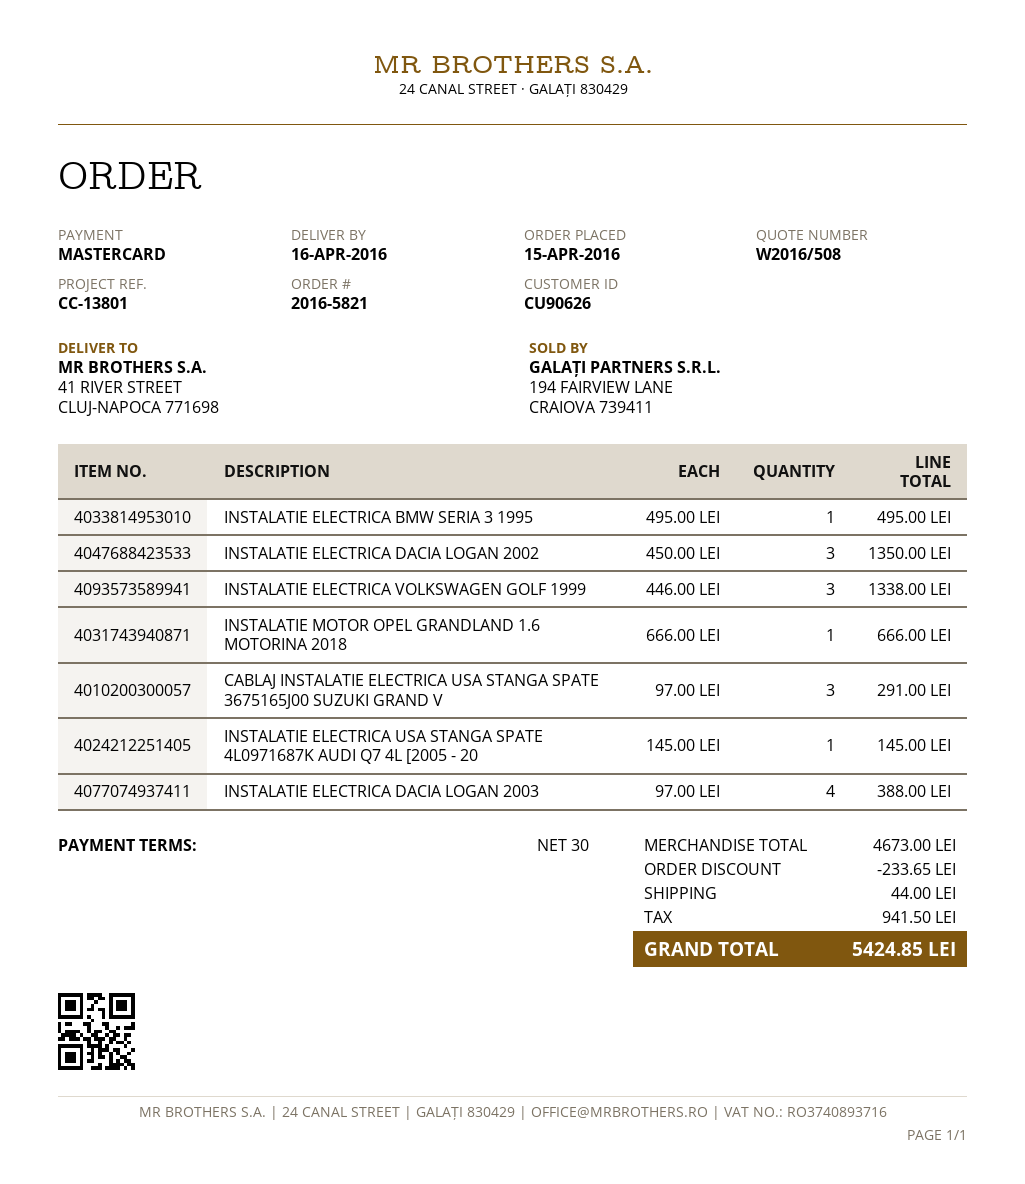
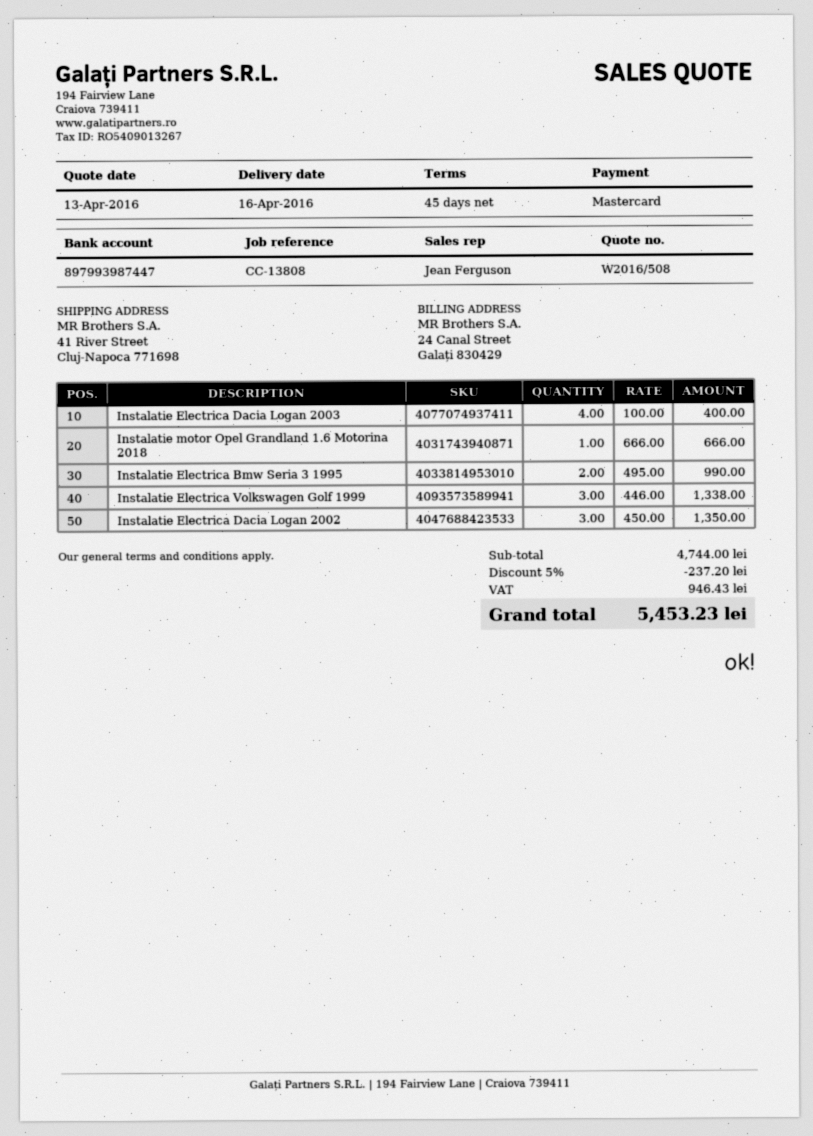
payment terms: 30 days -> 45 days
reference: CC-13801 -> CC-13808
INSTALATIE ELECTRICA BMW SERIA 3 1995: 1 x 495.00 = 495.00 -> 2 x 495.00 = 990.00
CABLAJ INSTALATIE ELECTRICA USA STANGA SPATE 3675165J00 SUZUKI GRAND V: 3 x 97.00 = 291.00 -> none
INSTALATIE ELECTRICA USA STANGA SPATE 4L0971687K AUDI Q7 4L [2005 - 20: 1 x 145.00 = 145.00 -> none
INSTALATIE ELECTRICA DACIA LOGAN 2003: 4 x 97.00 = 388.00 -> 4 x 100.00 = 400.00
subtotal: 4673.00 -> 4744.00
discount: 233.65 -> 237.20
shipping: 44.00 -> none
tax: 941.50 -> 946.43
total: 5424.85 -> 5453.23

